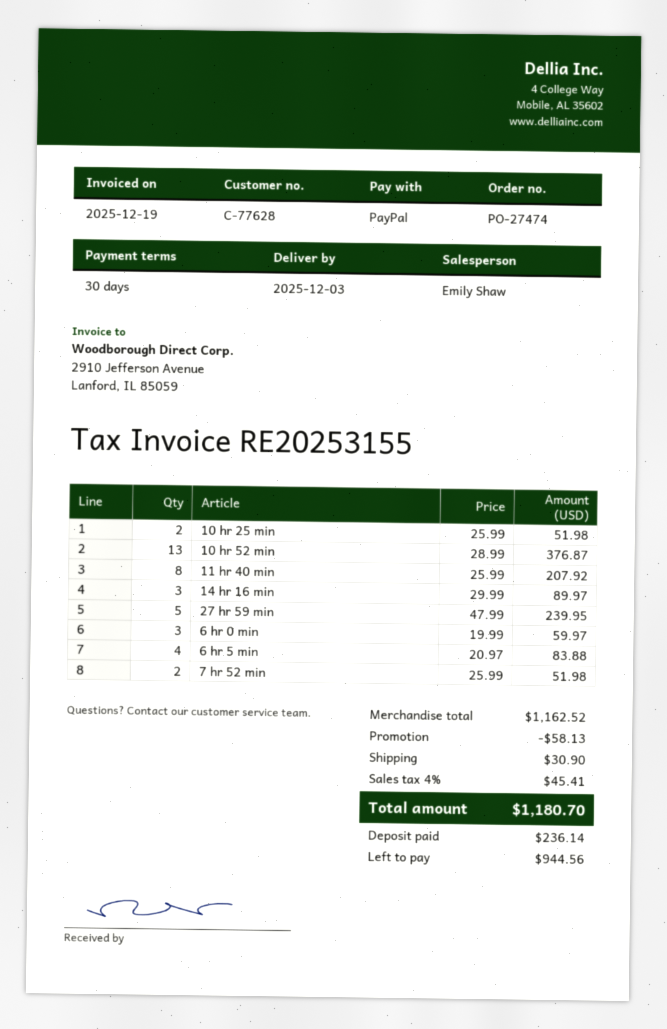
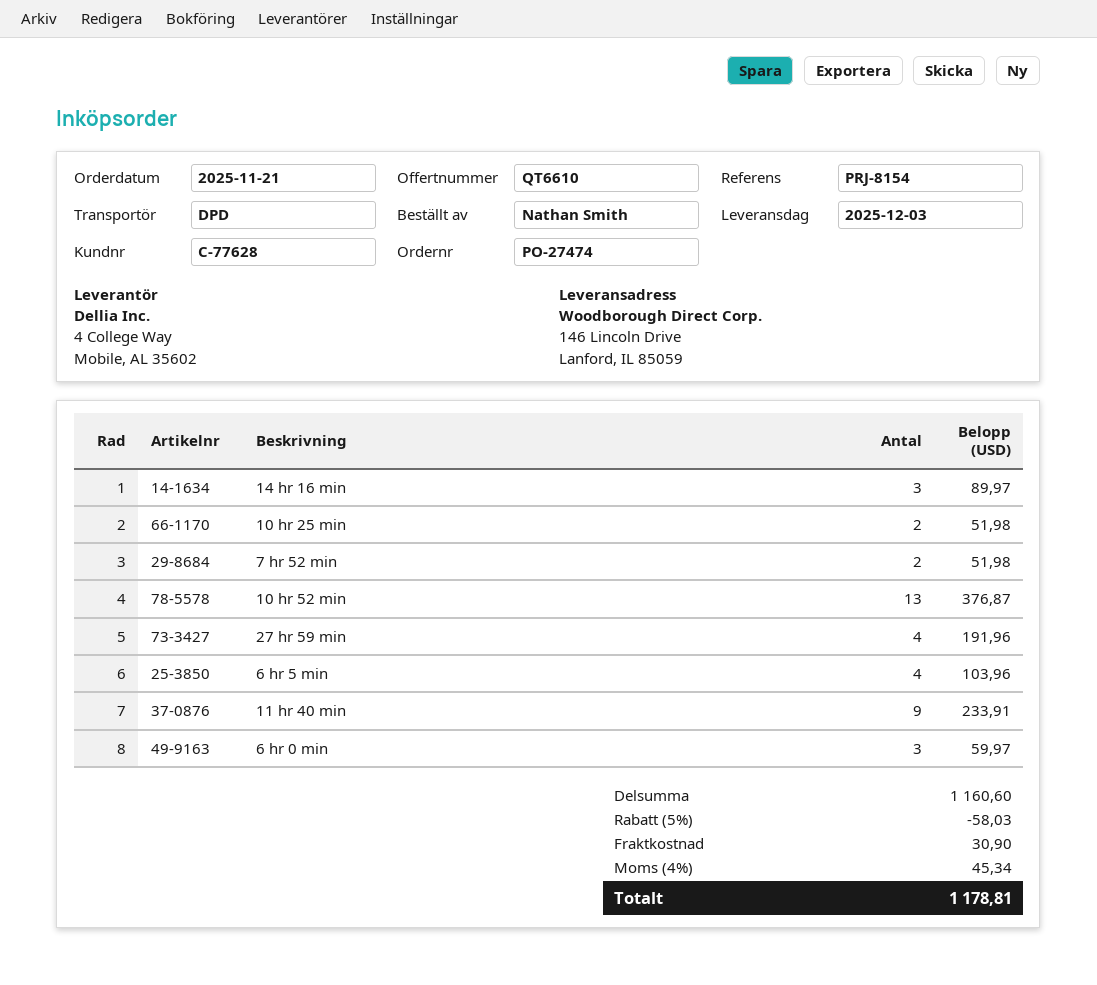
11 hr 40 min: 8 for 207.92 -> 9 for 233.91
27 hr 59 min: 5 for 239.95 -> 4 for 191.96
6 hr 5 min: 4 for 83.88 -> 4 for 103.96
subtotal: 1162.52 -> 1160.60
discount: 58.13 -> 58.03
tax: 4% = 45.41 -> 4% = 45.34
total: 1180.70 -> 1178.81

